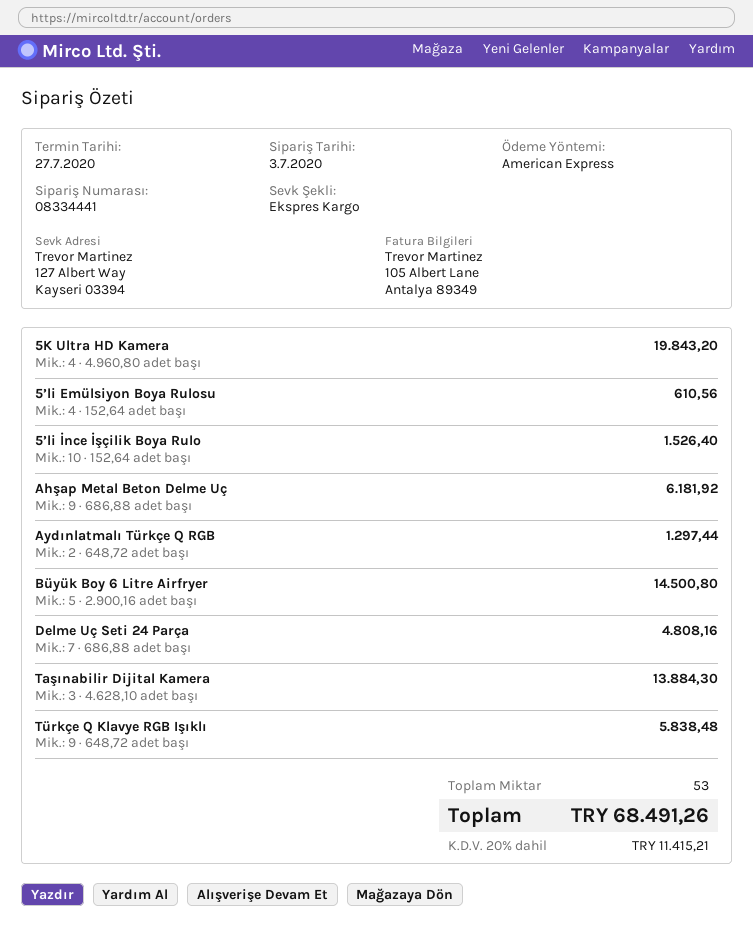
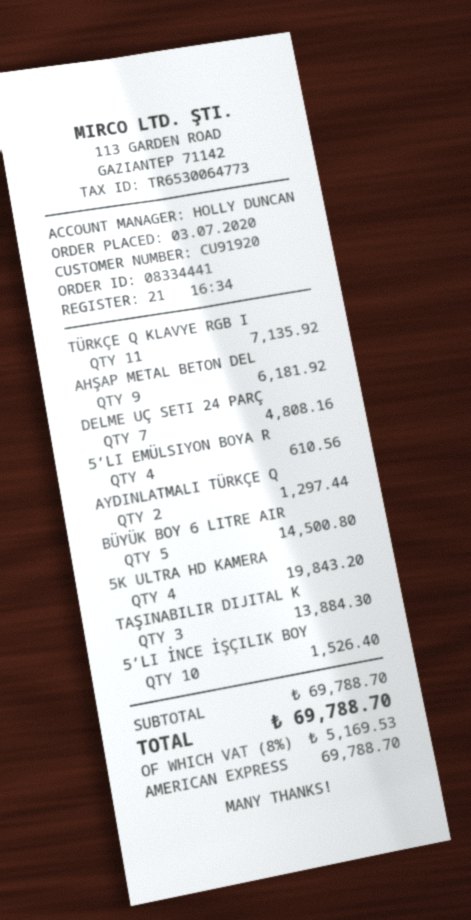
Türkçe Q Klavye RGB Işıklı: 9 for 5838.48 -> 11 for 7135.92
tax: 20% = 11415.21 -> 8% = 5169.53
total: 68491.26 -> 69788.70

